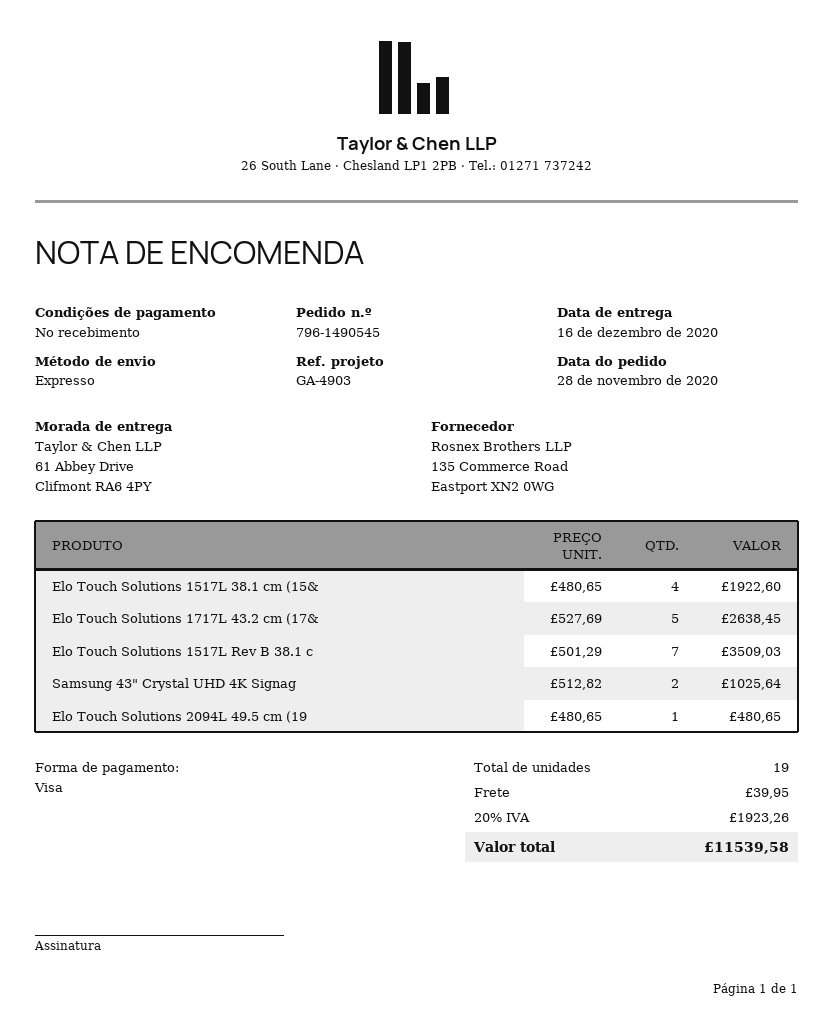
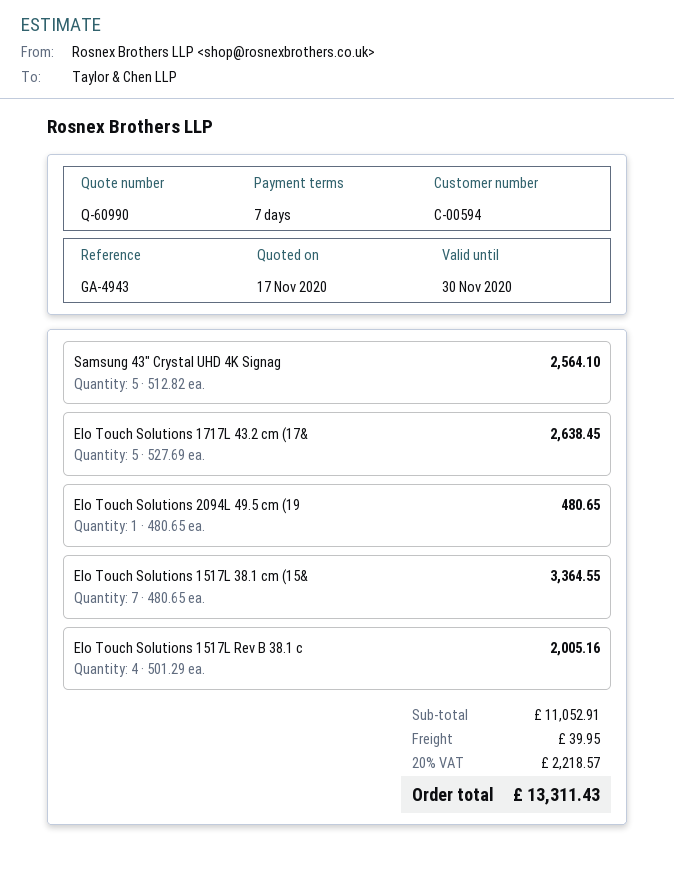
payment terms: on receipt -> 7 days
reference: GA-4903 -> GA-4943
Elo Touch Solutions 1517L 38.1 cm (15&: 4 x 480.65 = 1922.60 -> 7 x 480.65 = 3364.55
Elo Touch Solutions 1517L Rev B 38.1 c: 7 x 501.29 = 3509.03 -> 4 x 501.29 = 2005.16
Samsung 43" Crystal UHD 4K Signag: 2 x 512.82 = 1025.64 -> 5 x 512.82 = 2564.10
tax: 20% = 1923.26 -> 20% = 2218.57
total: 11539.58 -> 13311.43

